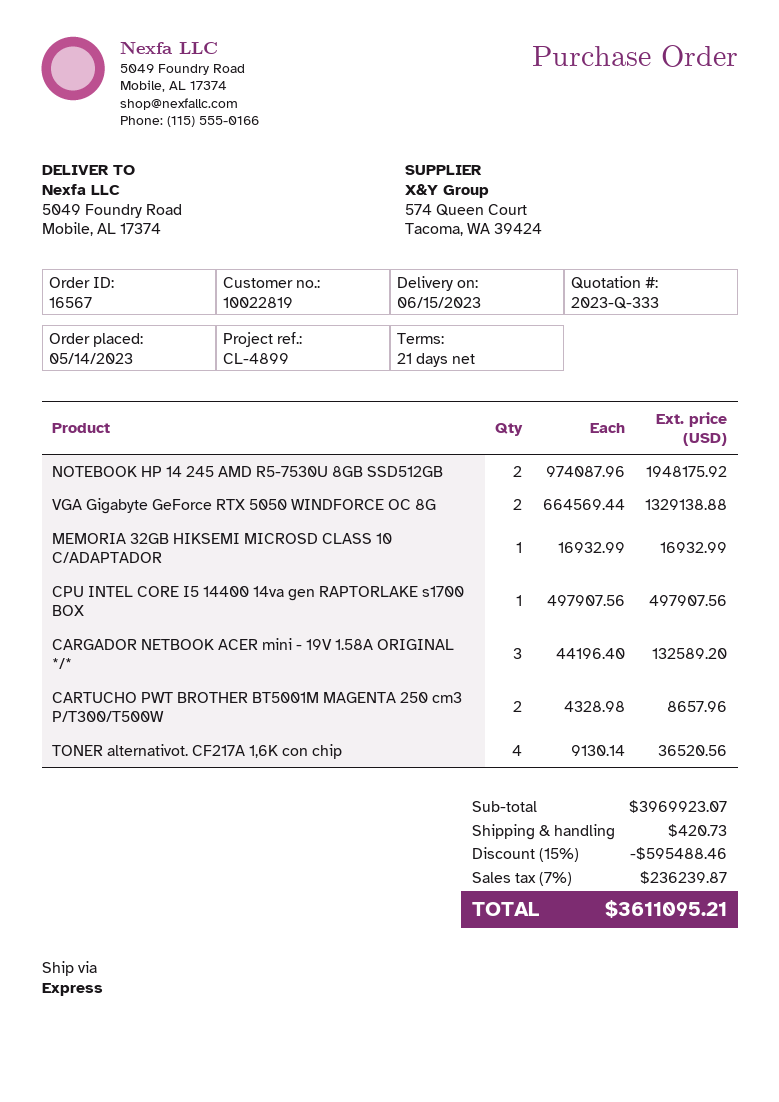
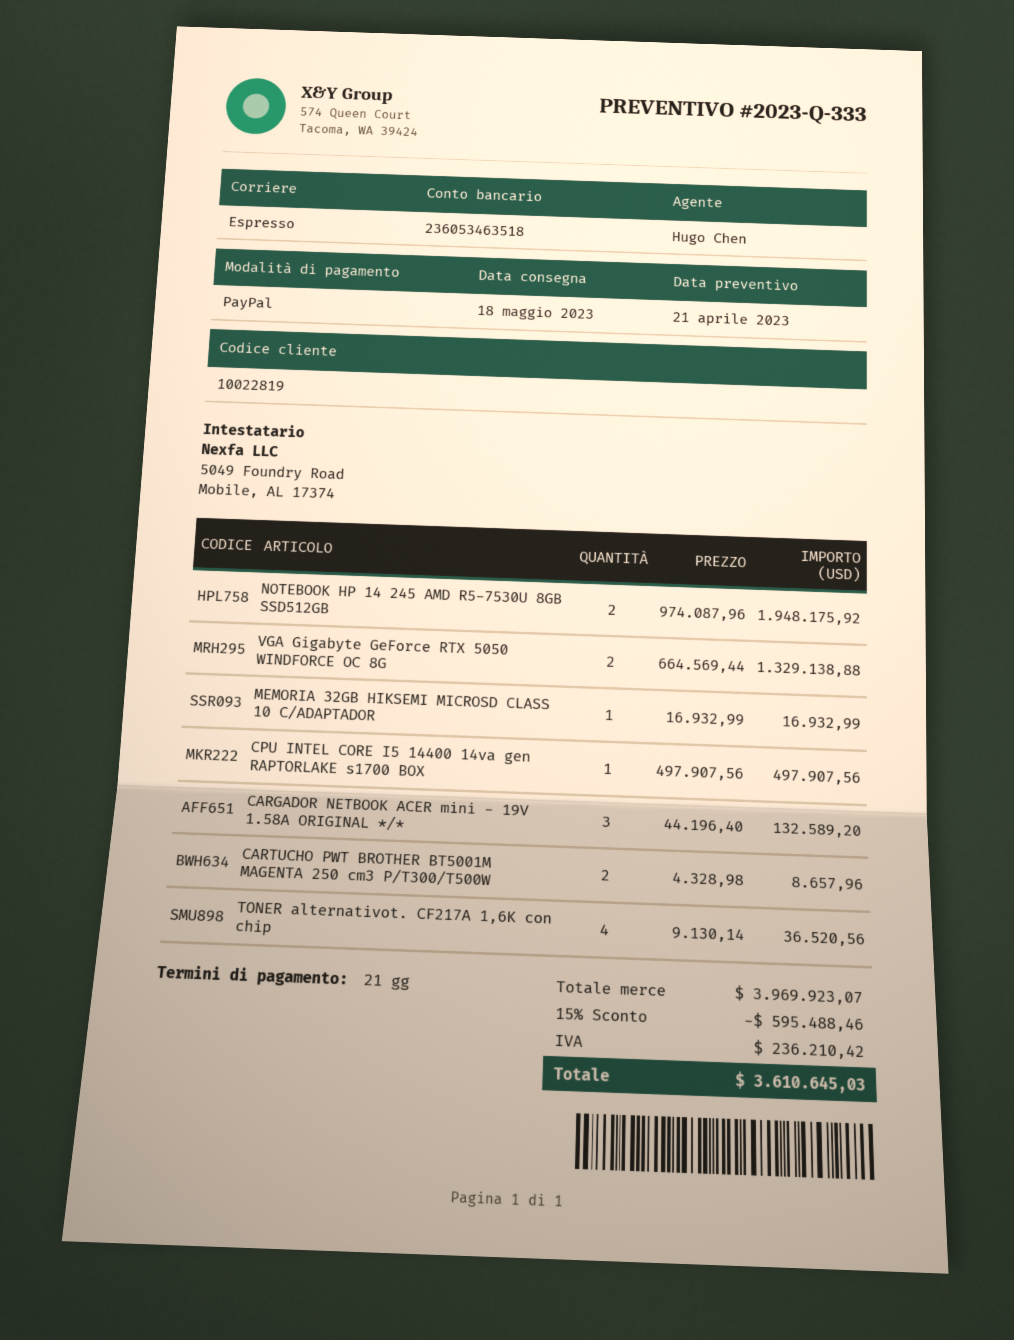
delivery date: 2023-06-15 -> 2023-05-18
shipping: 420.73 -> none
tax: 236239.87 -> 236210.42
total: 3611095.21 -> 3610645.03

